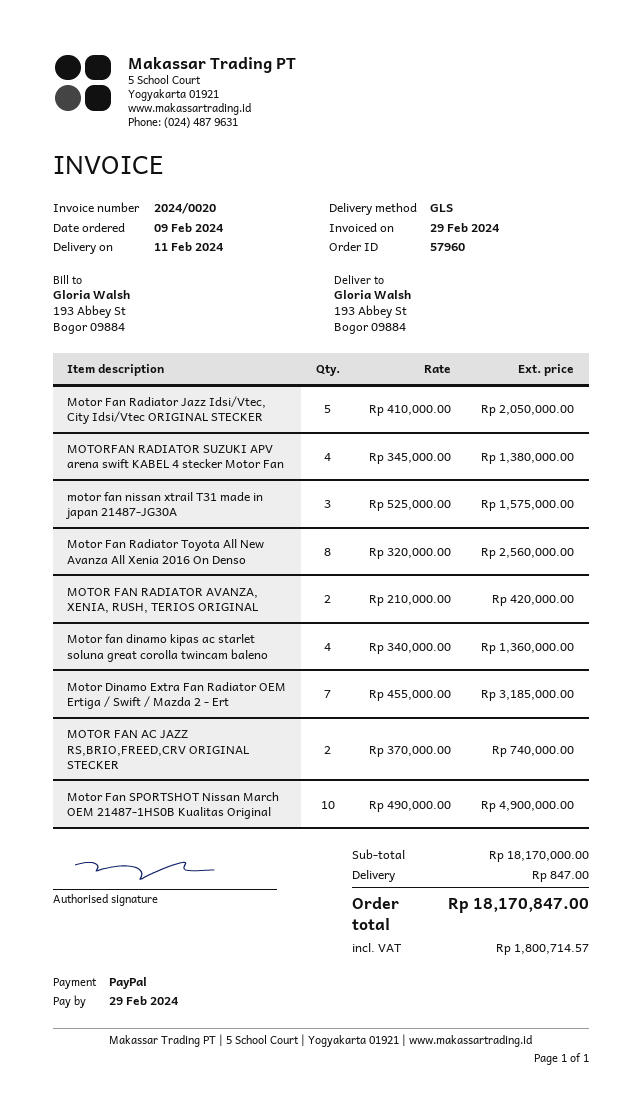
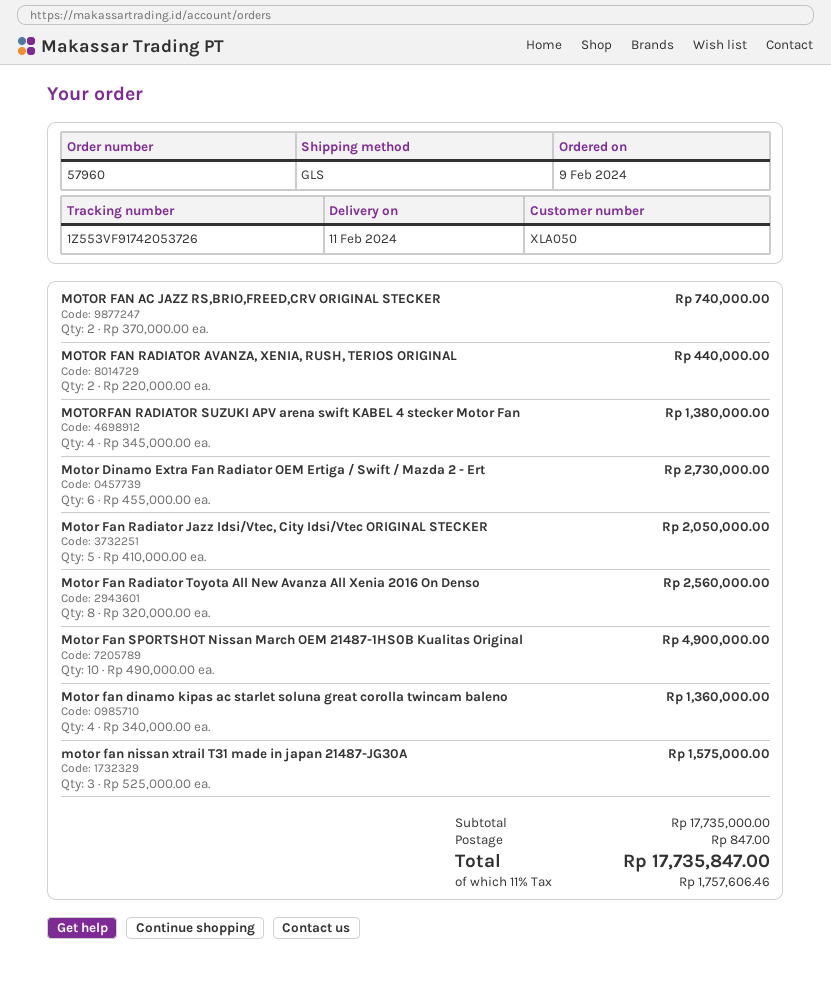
MOTOR FAN RADIATOR AVANZA, XENIA, RUSH, TERIOS ORIGINAL: 2 x 210000.00 = 420000.00 -> 2 x 220000.00 = 440000.00
Motor Dinamo Extra Fan Radiator OEM Ertiga / Swift / Mazda 2 - Ert: 7 x 455000.00 = 3185000.00 -> 6 x 455000.00 = 2730000.00
subtotal: 18170000.00 -> 17735000.00
tax: 1800714.57 -> 1757606.46
total: 18170847.00 -> 17735847.00

